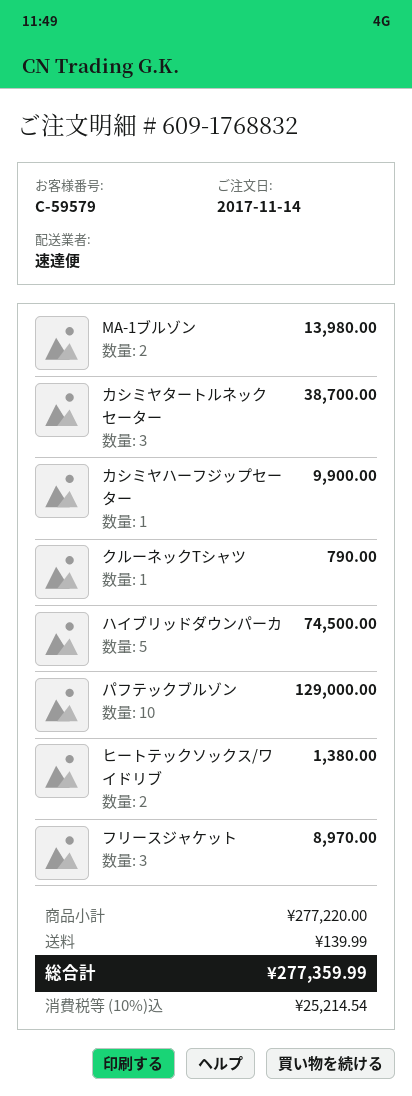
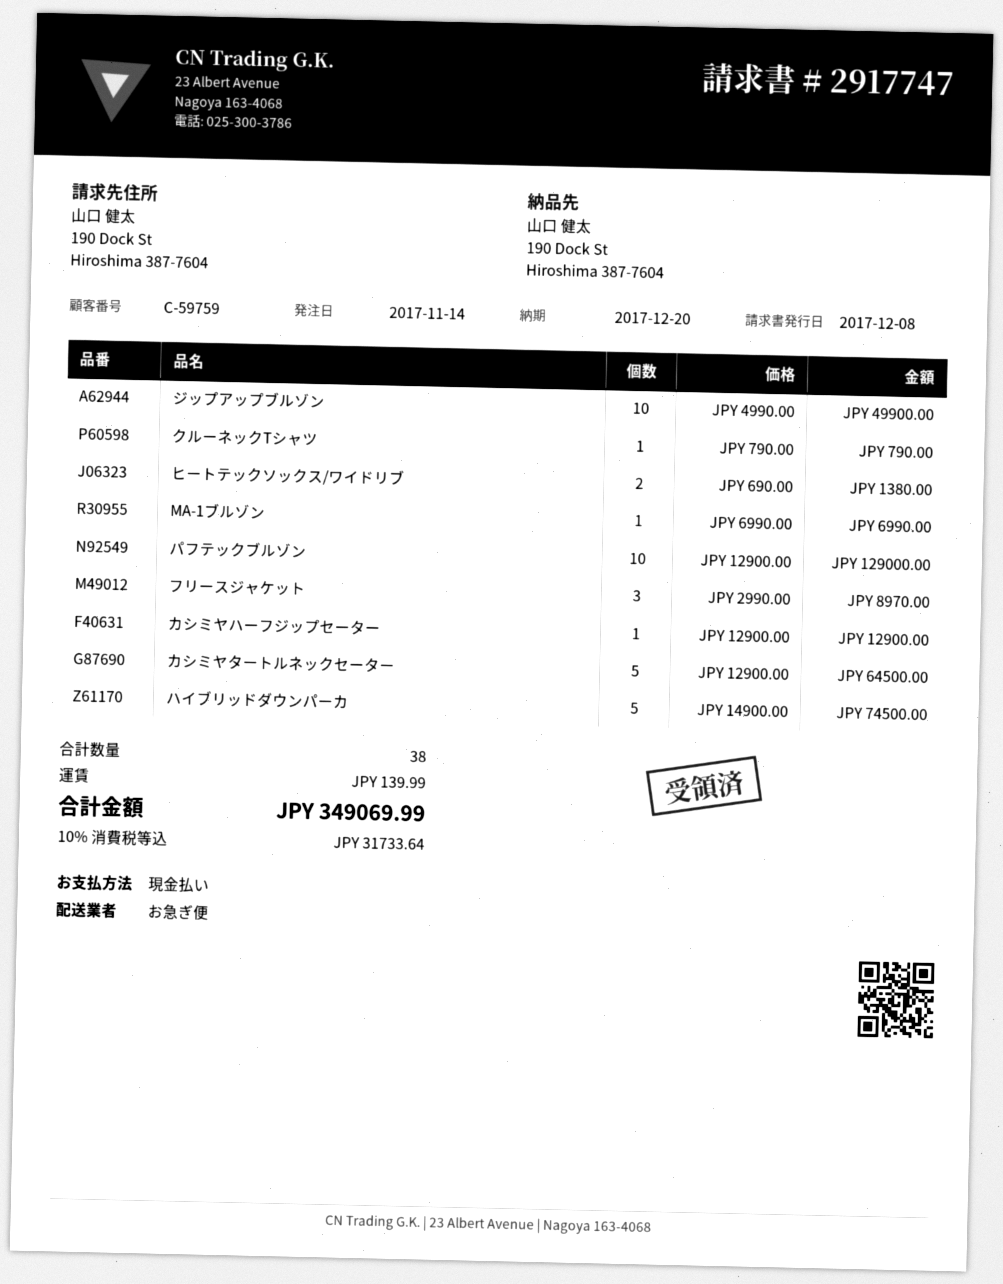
customer number: C-59579 -> C-59759
MA-1ブルゾン: 2 for 13980.00 -> 1 for 6990.00
カシミヤタートルネックセーター: 3 for 38700.00 -> 5 for 64500.00
カシミヤハーフジップセーター: 1 for 9900.00 -> 1 for 12900.00
ジップアップブルゾン: none -> 10 for 49900.00
tax: 10% = 25214.54 -> 10% = 31733.64
total: 277359.99 -> 349069.99

